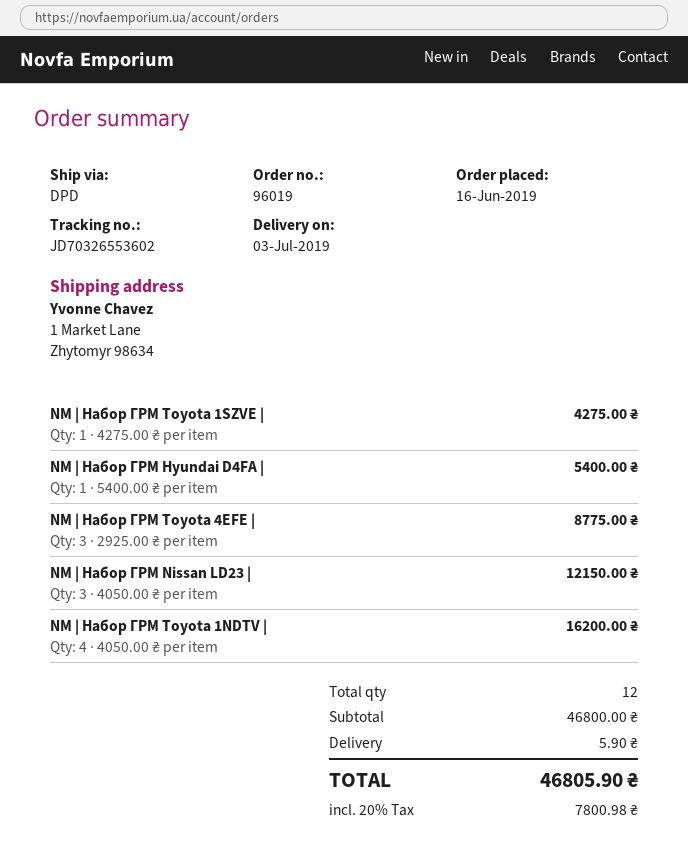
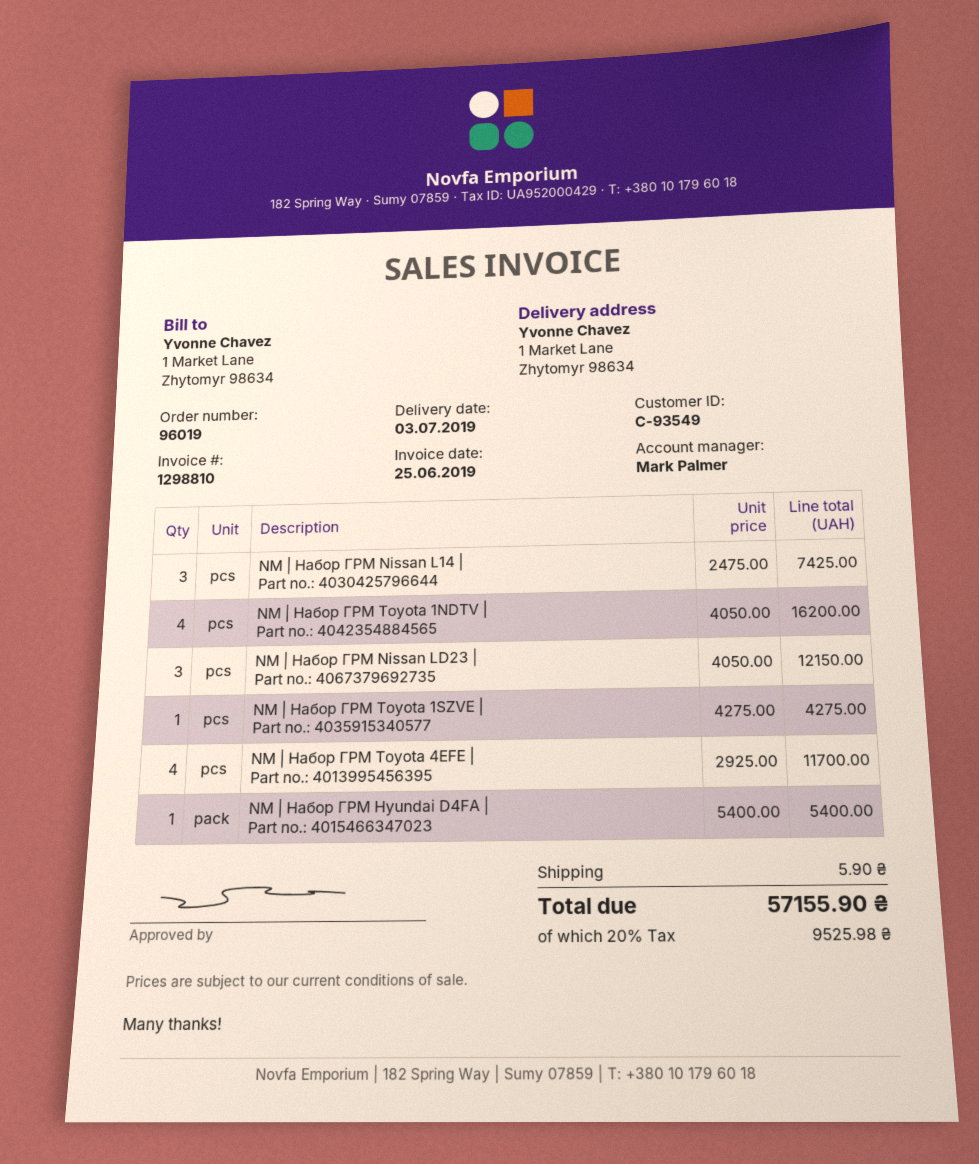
NM | Набор ГРМ Toyota 4EFE |: 3 x 2925.00 = 8775.00 -> 4 x 2925.00 = 11700.00
NM | Набор ГРМ Nissan L14 |: none -> 3 x 2475.00 = 7425.00
tax: 20% = 7800.98 -> 20% = 9525.98
total: 46805.90 -> 57155.90

